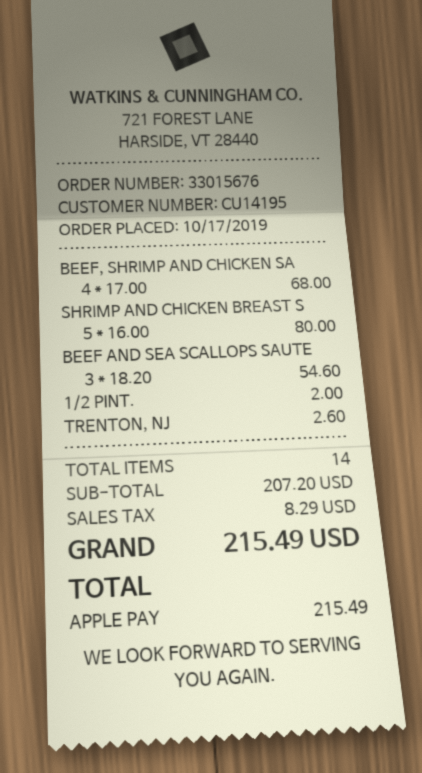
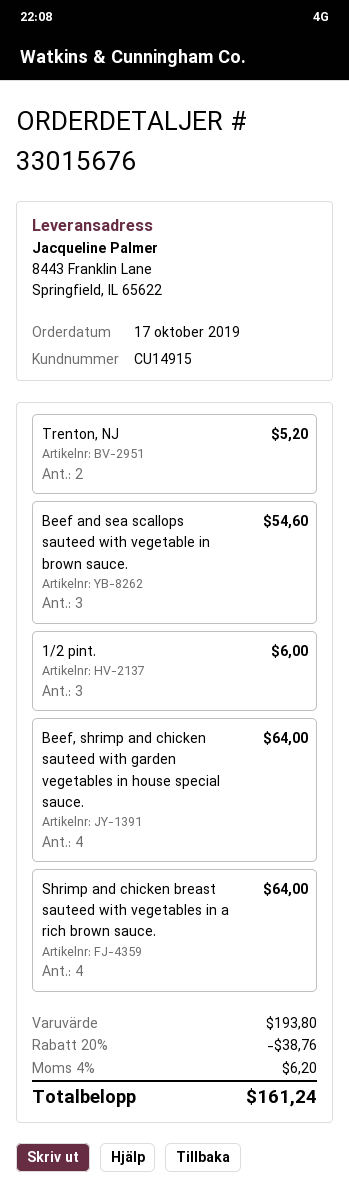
customer number: CU14195 -> CU14915
BEEF, SHRIMP AND CHICKEN SA: 4 for 68.00 -> 4 for 64.00
SHRIMP AND CHICKEN BREAST S: 5 for 80.00 -> 4 for 64.00
1/2 PINT.: 1 for 2.00 -> 3 for 6.00
TRENTON, NJ: 1 for 2.60 -> 2 for 5.20
subtotal: 207.20 -> 193.80
discount: none -> 20% = 38.76
tax: 8.29 -> 6.20
total: 215.49 -> 161.24

